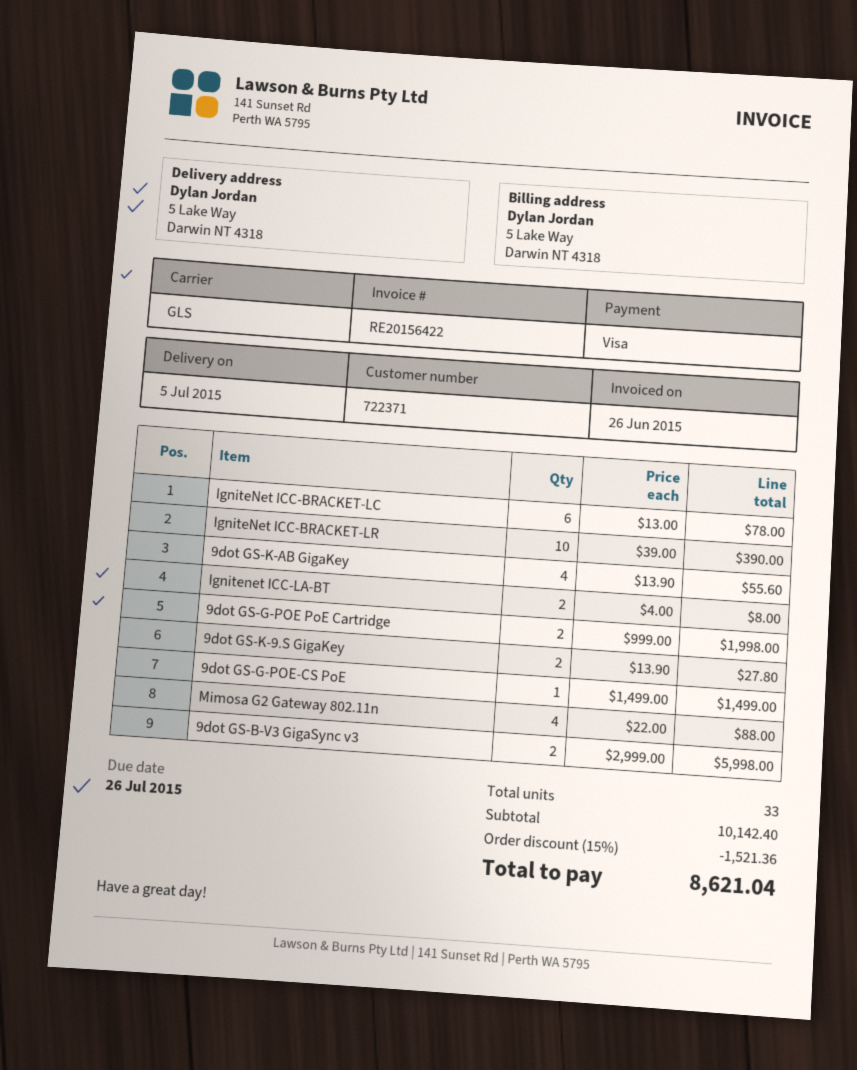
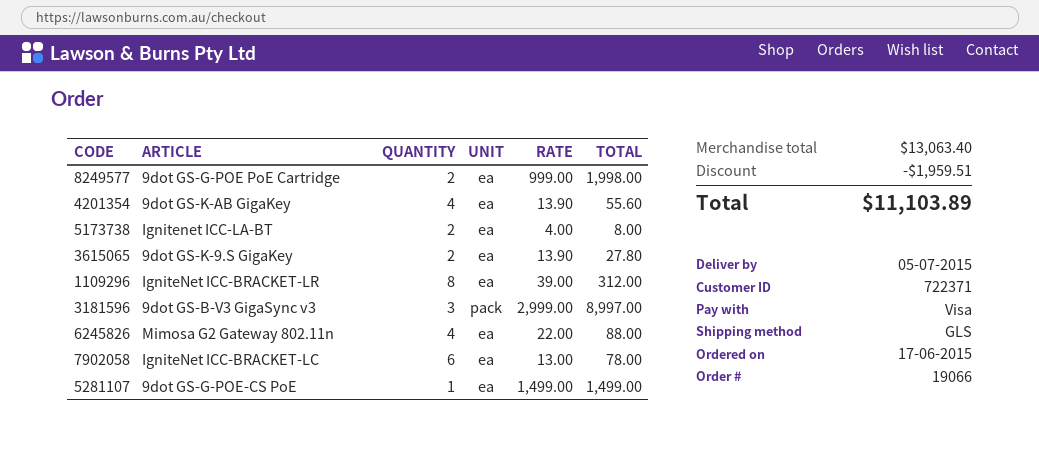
IgniteNet ICC-BRACKET-LR: 10 x 39.00 = 390.00 -> 8 x 39.00 = 312.00
9dot GS-B-V3 GigaSync v3: 2 x 2999.00 = 5998.00 -> 3 x 2999.00 = 8997.00
subtotal: 10142.40 -> 13063.40
discount: 1521.36 -> 1959.51
total: 8621.04 -> 11103.89

